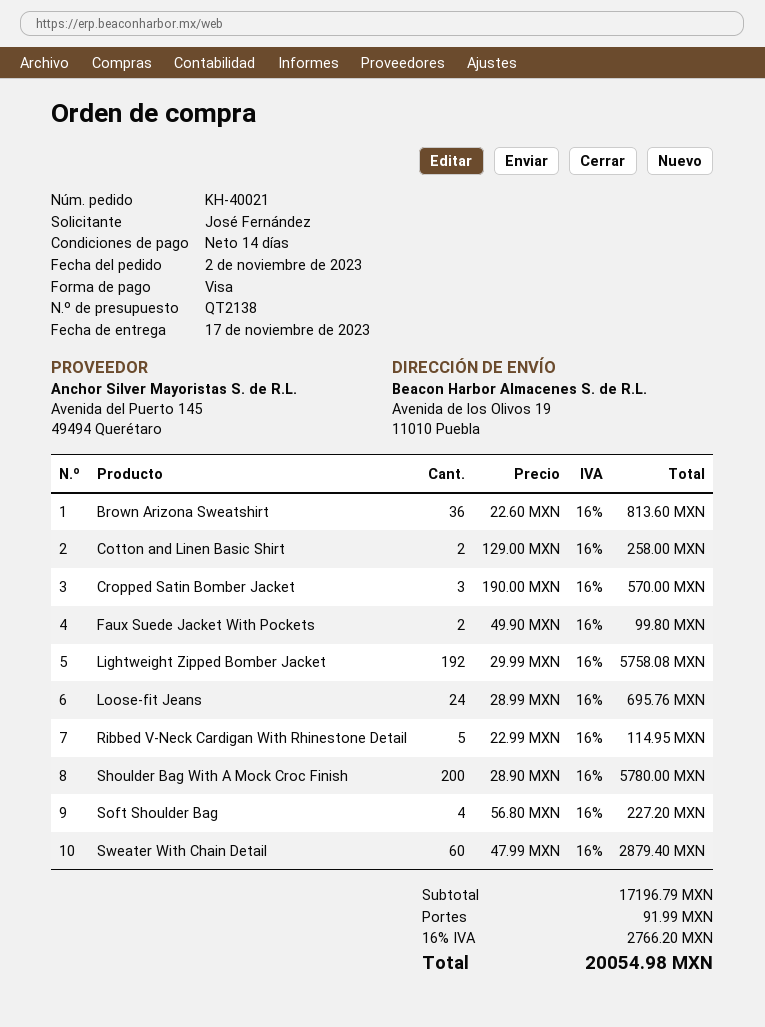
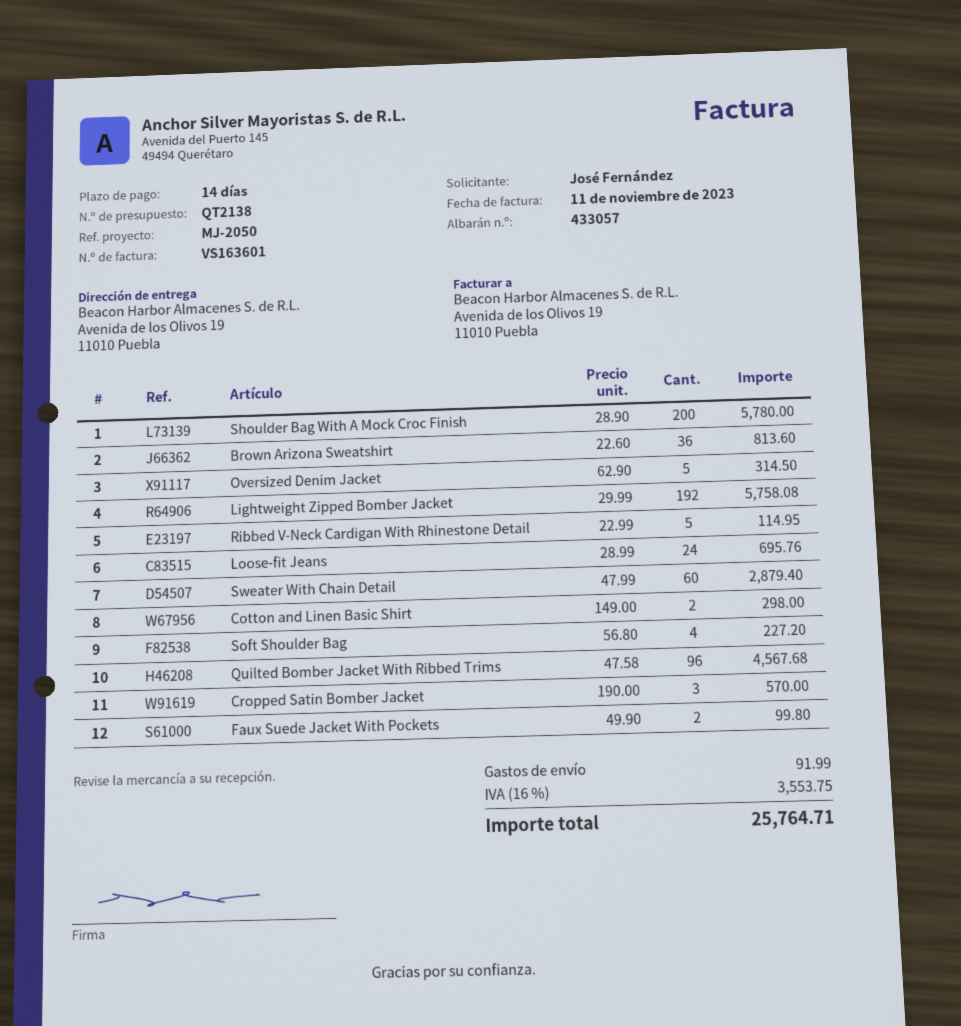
Cotton and Linen Basic Shirt: 2 x 129.00 = 258.00 -> 2 x 149.00 = 298.00
Oversized Denim Jacket: none -> 5 x 62.90 = 314.50
Quilted Bomber Jacket With Ribbed Trims: none -> 96 x 47.58 = 4567.68
tax: 16% = 2766.20 -> 16% = 3553.75
total: 20054.98 -> 25764.71

